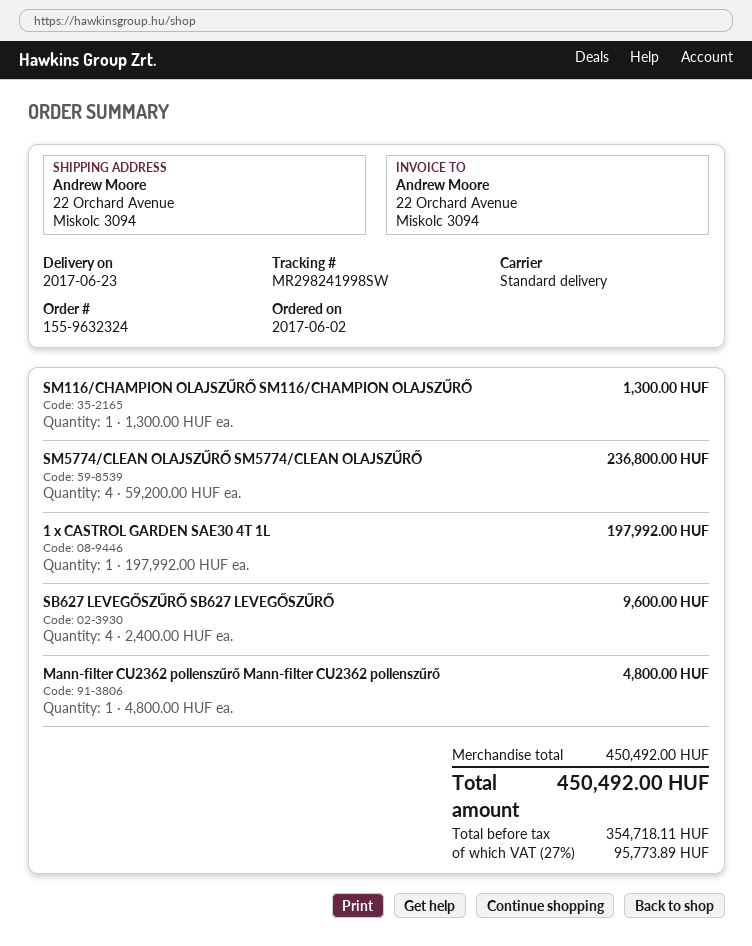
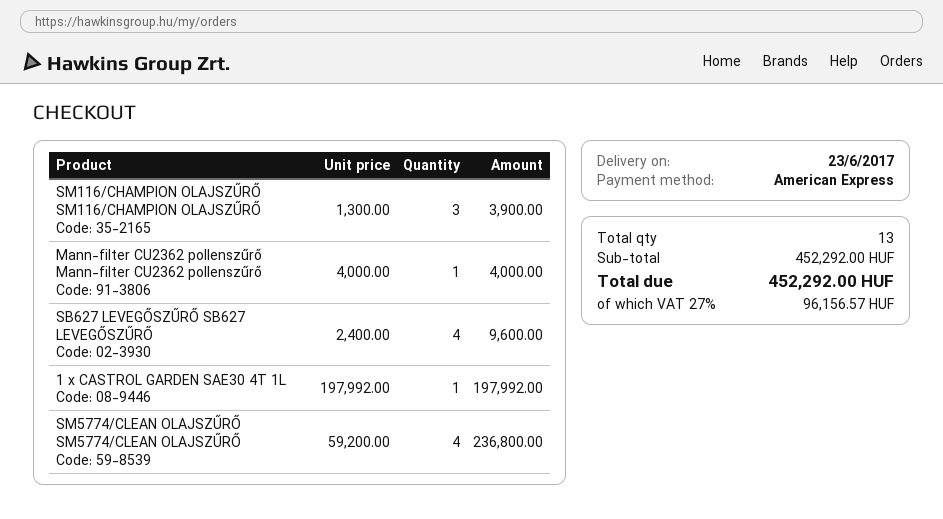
SM116/CHAMPION OLAJSZŰRŐ SM116/CHAMPION OLAJSZŰRŐ: 1 x 1300.00 = 1300.00 -> 3 x 1300.00 = 3900.00
Mann-filter CU2362 pollenszűrő Mann-filter CU2362 pollenszűrő: 1 x 4800.00 = 4800.00 -> 1 x 4000.00 = 4000.00
subtotal: 450492.00 -> 452292.00
tax: 27% = 95773.89 -> 27% = 96156.57
total: 450492.00 -> 452292.00

